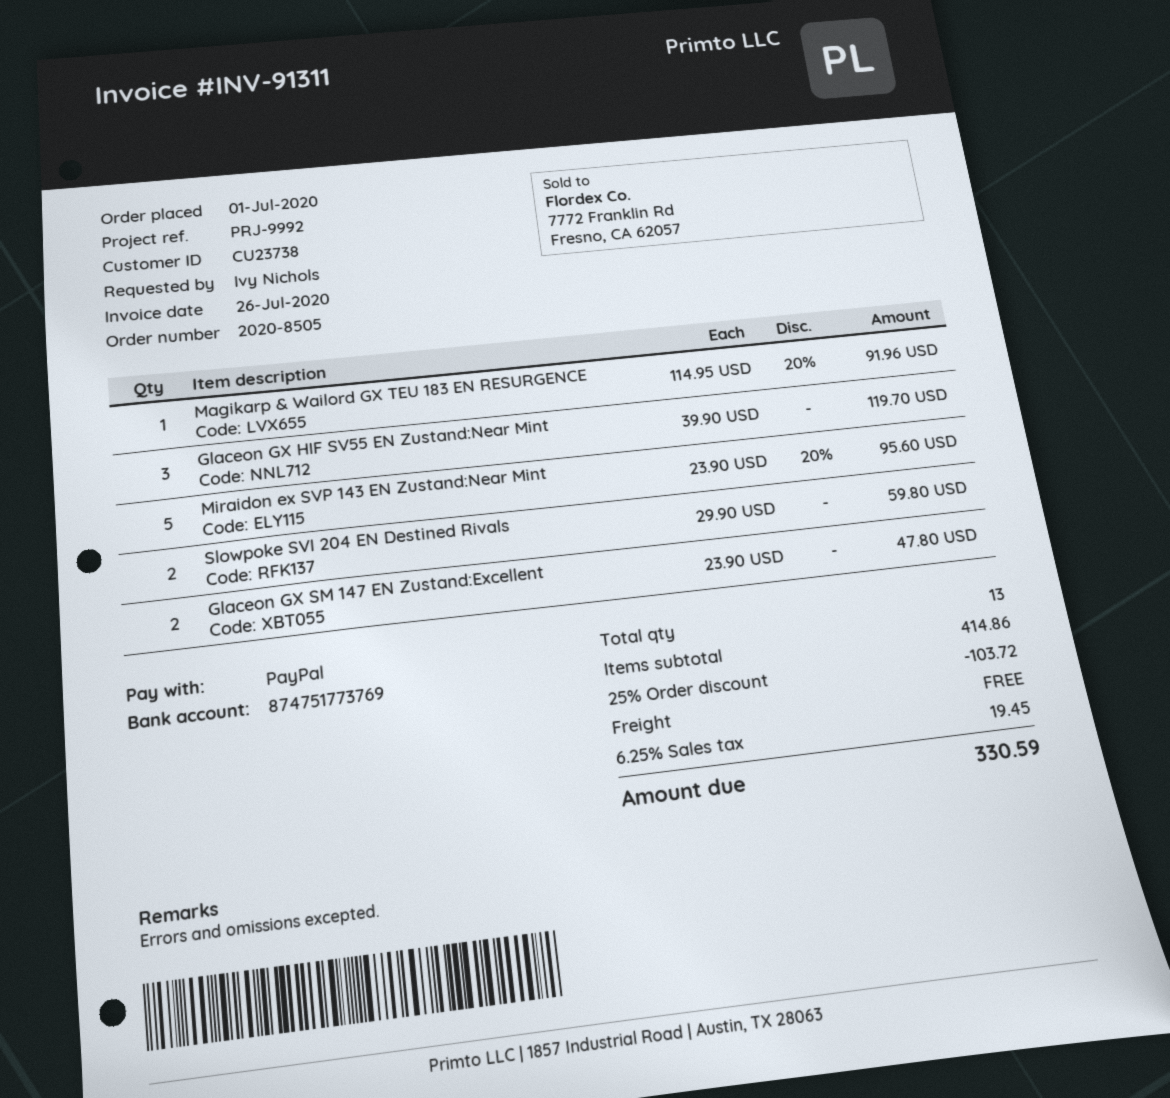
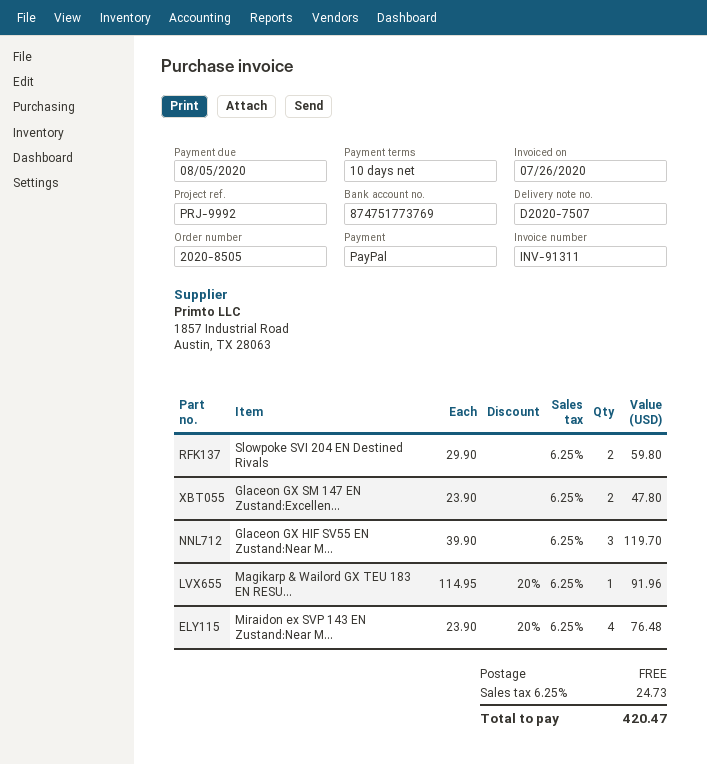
Miraidon ex SVP 143 EN Zustand:Near Mint: 5 x 23.90 - 20% = 95.60 -> 4 x 23.90 - 20% = 76.48
discount: 25% = 103.72 -> none
tax: 6.25% = 19.45 -> 6.25% = 24.73
total: 330.59 -> 420.47

